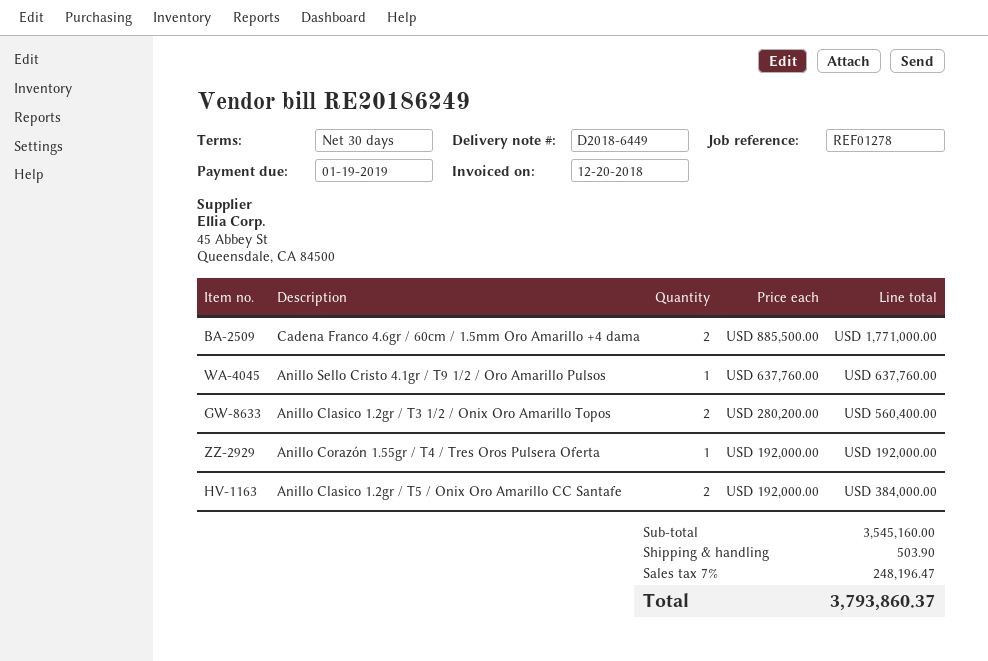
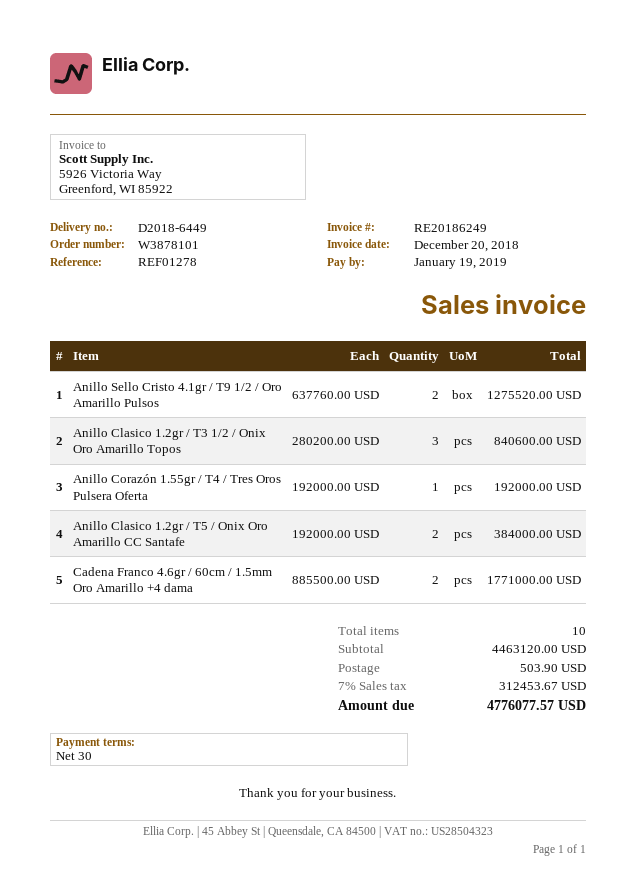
Anillo Sello Cristo 4.1gr / T9 1/2 / Oro Amarillo Pulsos: 1 x 637760.00 = 637760.00 -> 2 x 637760.00 = 1275520.00
Anillo Clasico 1.2gr / T3 1/2 / Onix Oro Amarillo Topos: 2 x 280200.00 = 560400.00 -> 3 x 280200.00 = 840600.00
subtotal: 3545160.00 -> 4463120.00
tax: 7% = 248196.47 -> 7% = 312453.67
total: 3793860.37 -> 4776077.57

